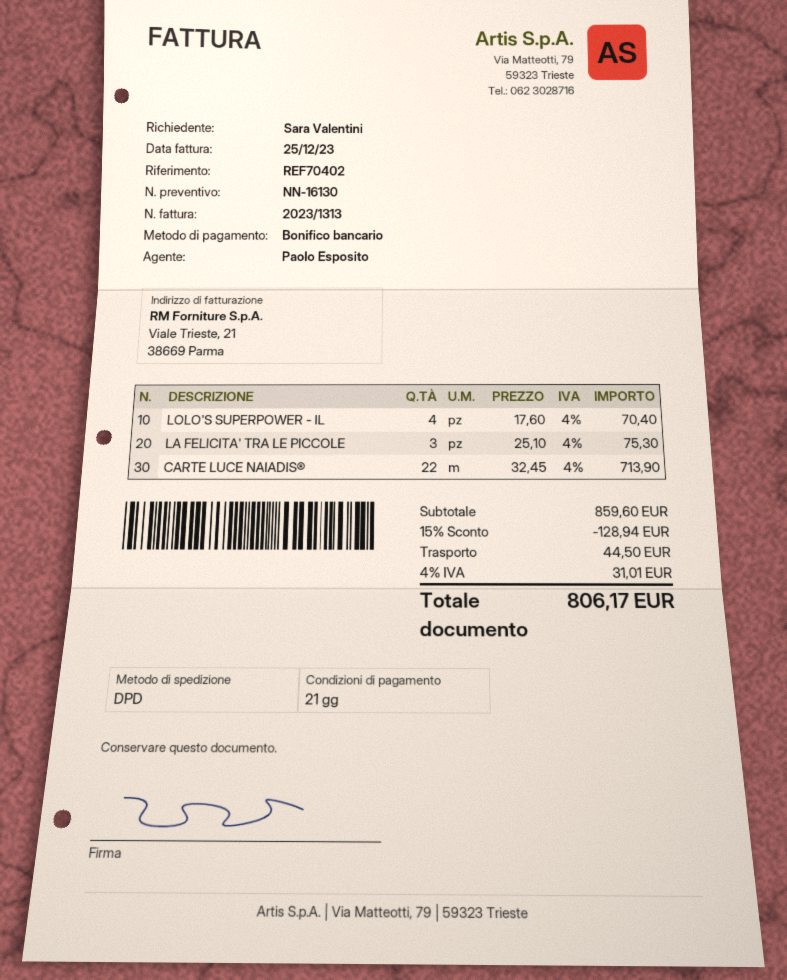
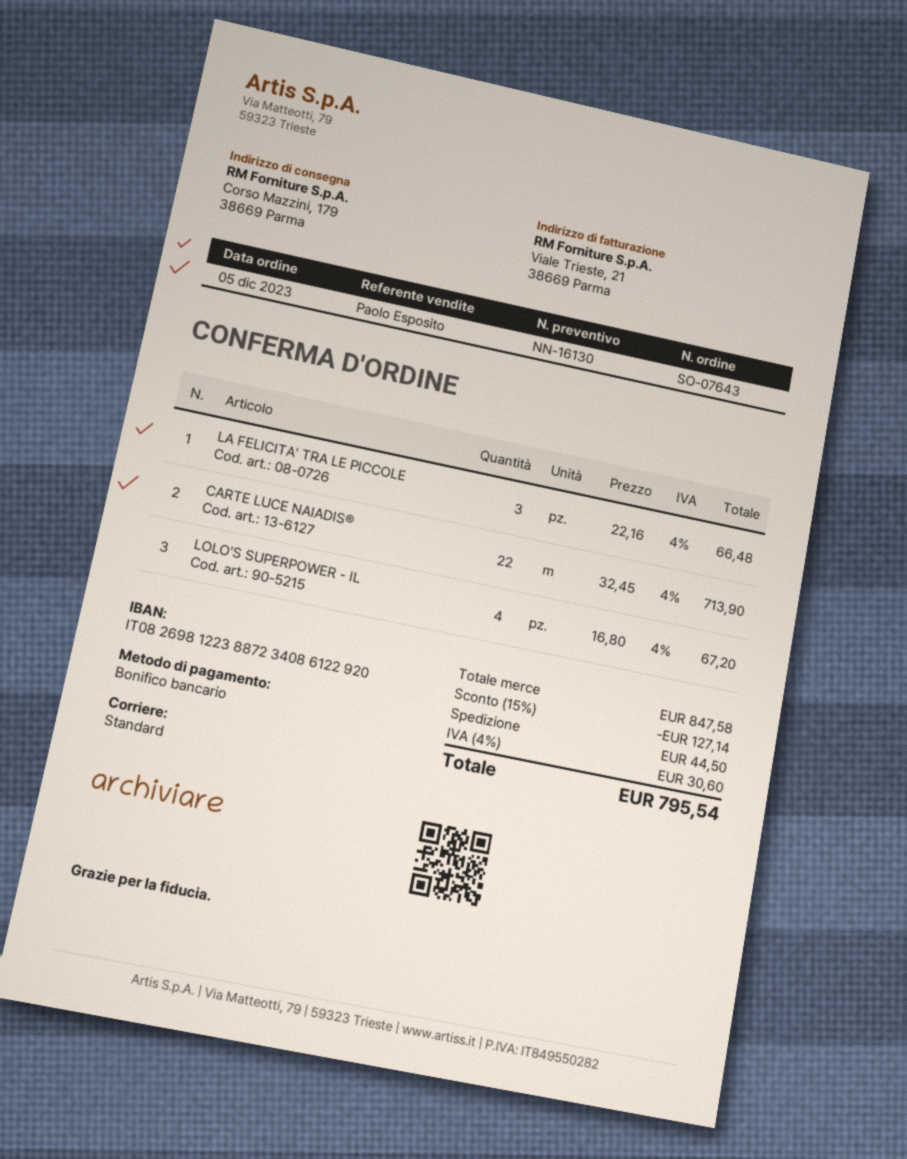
shipping method: DPD -> standard
LOLO'S SUPERPOWER - IL: 4 x 17.60 = 70.40 -> 4 x 16.80 = 67.20
LA FELICITA' TRA LE PICCOLE: 3 x 25.10 = 75.30 -> 3 x 22.16 = 66.48
subtotal: 859.60 -> 847.58
discount: 15% = 128.94 -> 15% = 127.14
tax: 4% = 31.01 -> 4% = 30.60
total: 806.17 -> 795.54

